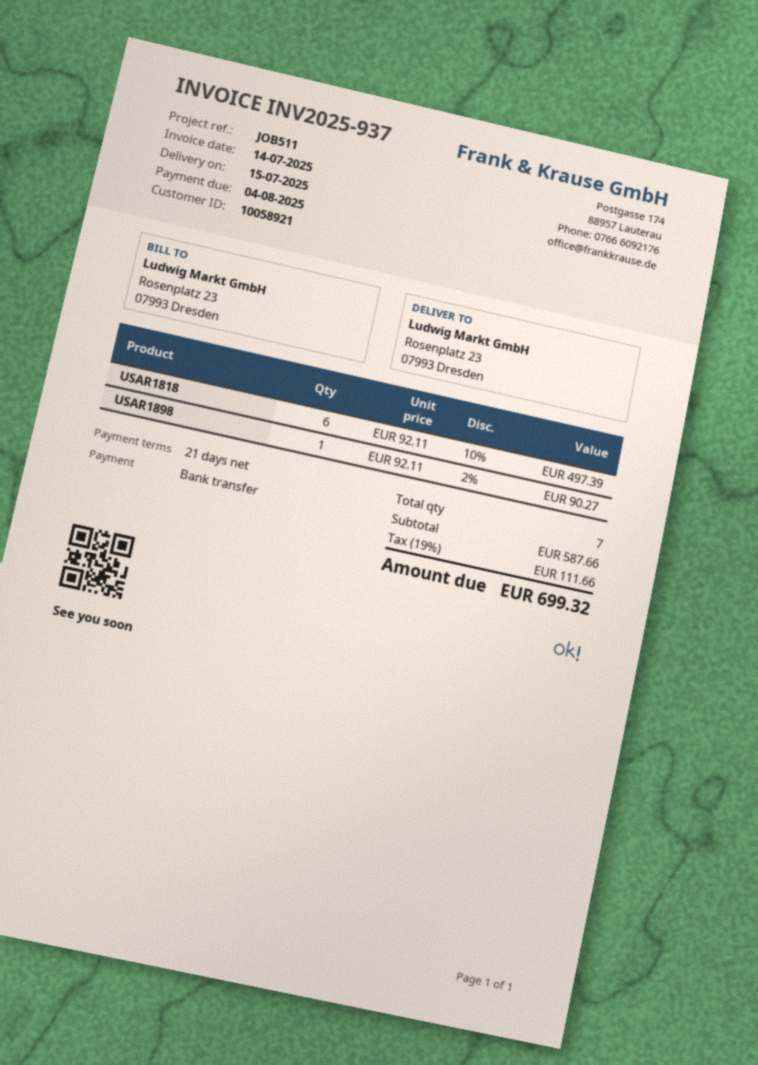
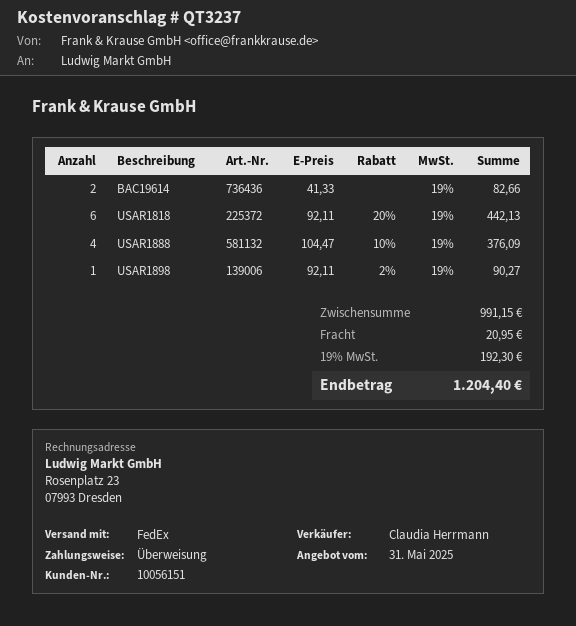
customer number: 10058921 -> 10056151
USAR1818: 6 x 92.11 - 10% = 497.39 -> 6 x 92.11 - 20% = 442.13
BAC19614: none -> 2 x 41.33 = 82.66
USAR1888: none -> 4 x 104.47 - 10% = 376.09
subtotal: 587.66 -> 991.15
shipping: none -> 20.95
tax: 19% = 111.66 -> 19% = 192.30
total: 699.32 -> 1204.40

